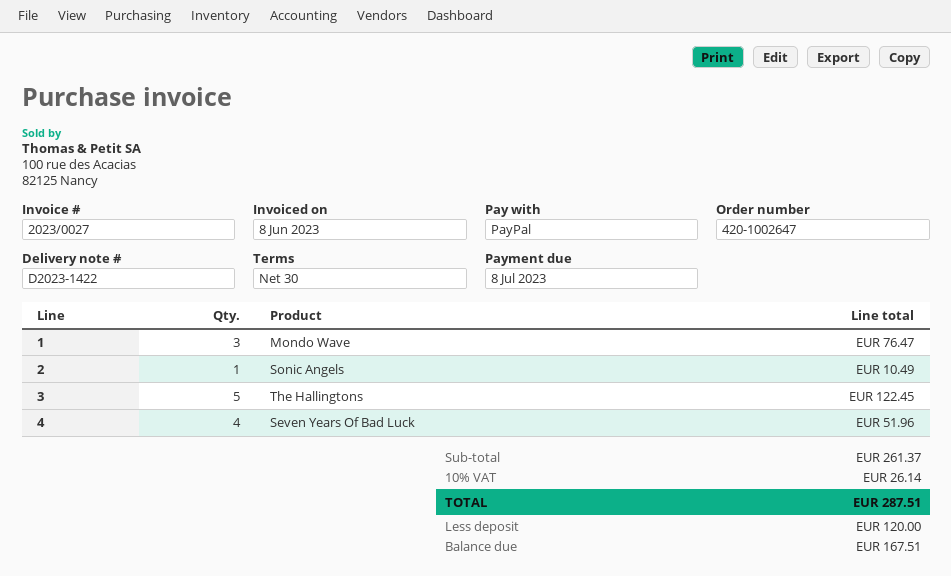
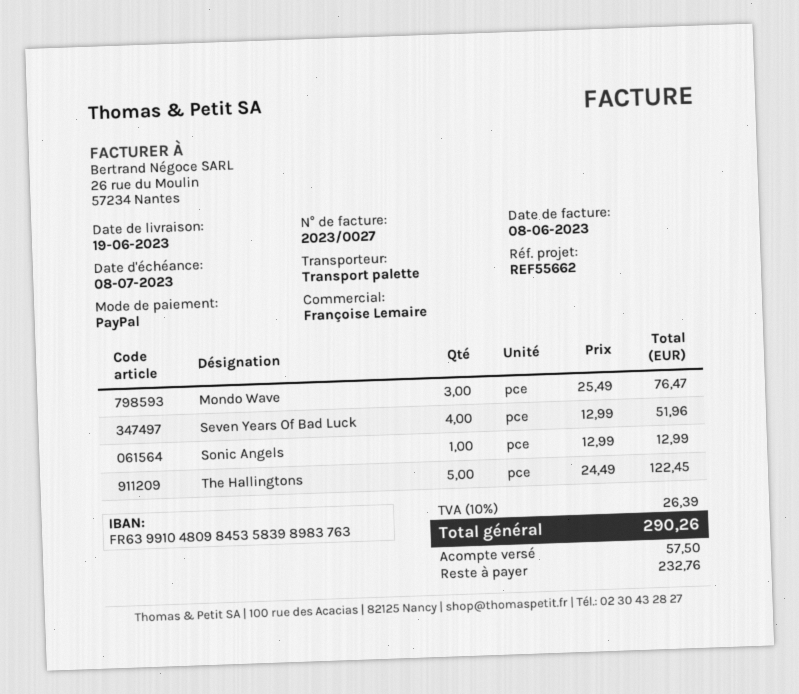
Sonic Angels: 1 for 10.49 -> 1 for 12.99
tax: 10% = 26.14 -> 10% = 26.39
total: 287.51 -> 290.26
deposit: 120.00 -> 57.50
balance: 167.51 -> 232.76

